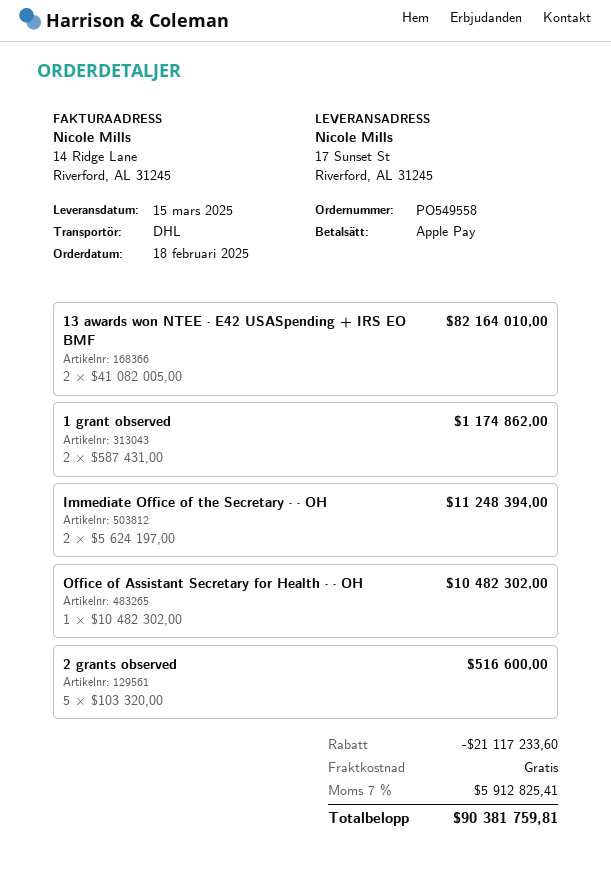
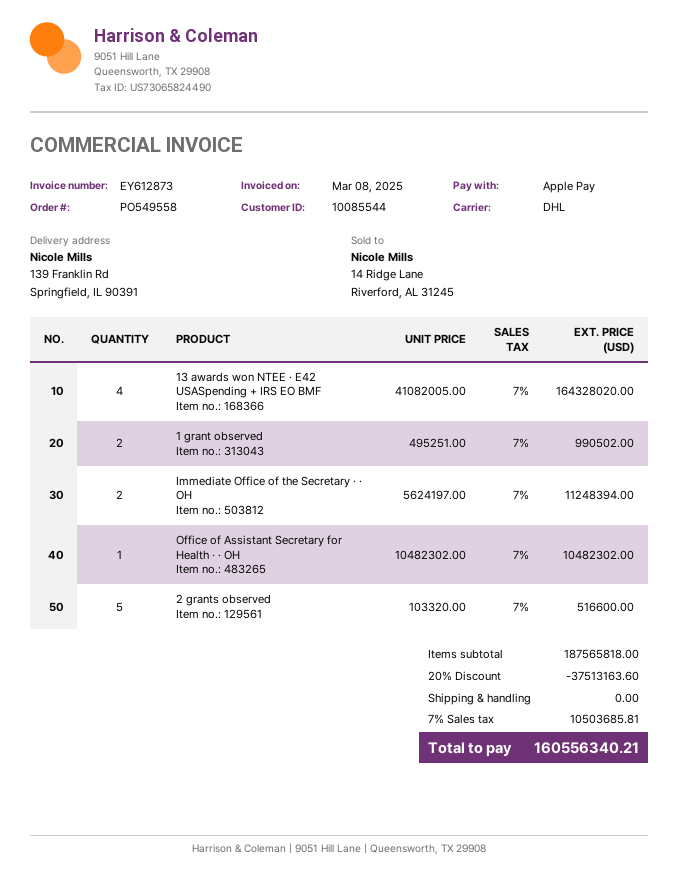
ship to: 17 Sunset St, Riverford, AL 31245 -> 139 Franklin Rd, Springfield, IL 90391
13 awards won NTEE · E42 USASpending + IRS EO BMF: 2 x 41082005.00 = 82164010.00 -> 4 x 41082005.00 = 164328020.00
1 grant observed: 2 x 587431.00 = 1174862.00 -> 2 x 495251.00 = 990502.00
discount: 21117233.60 -> 37513163.60
tax: 7% = 5912825.41 -> 7% = 10503685.81
total: 90381759.81 -> 160556340.21

